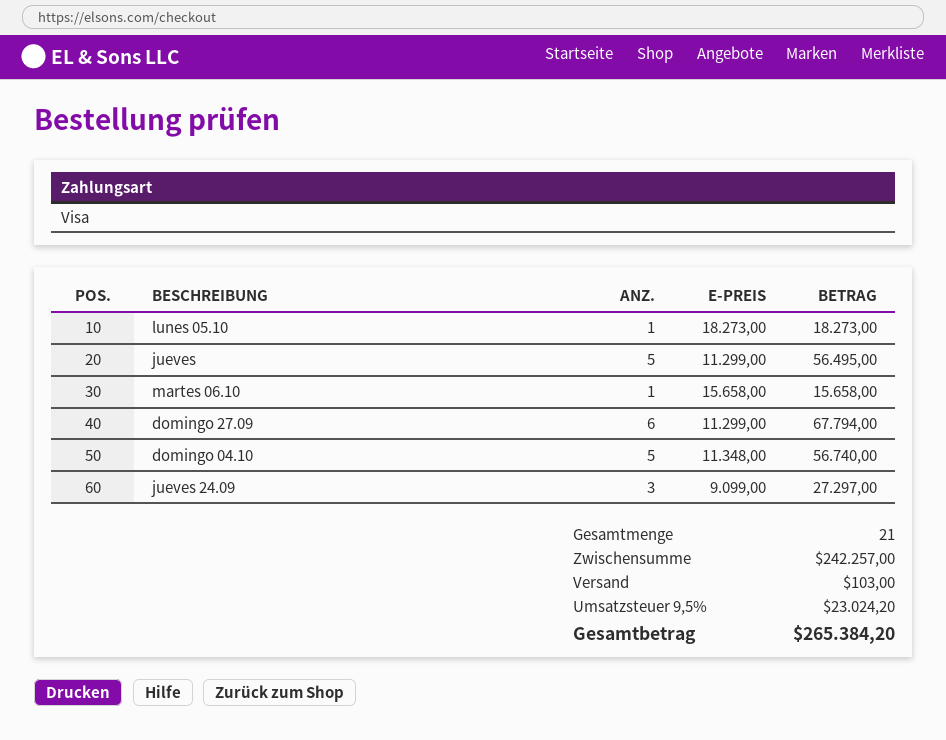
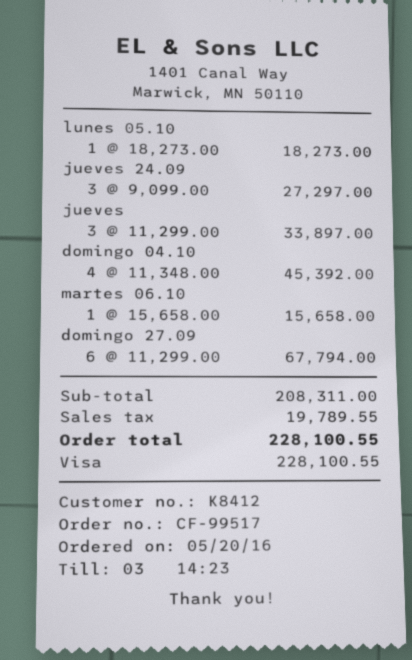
jueves: 5 x 11299.00 = 56495.00 -> 3 x 11299.00 = 33897.00
domingo 04.10: 5 x 11348.00 = 56740.00 -> 4 x 11348.00 = 45392.00
subtotal: 242257.00 -> 208311.00
shipping: 103.00 -> none
tax: 23024.20 -> 19789.55
total: 265384.20 -> 228100.55

